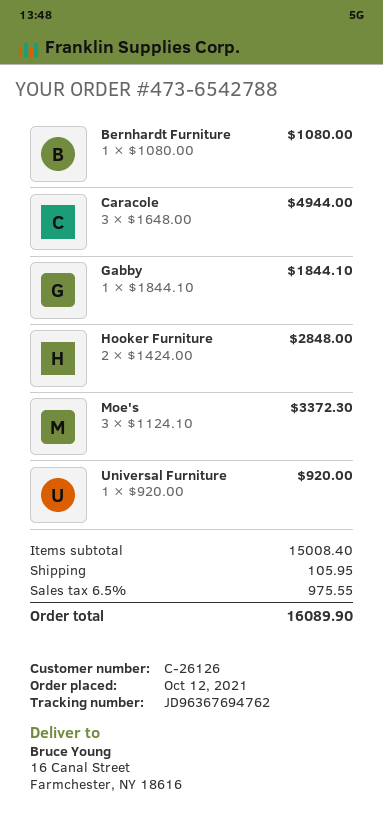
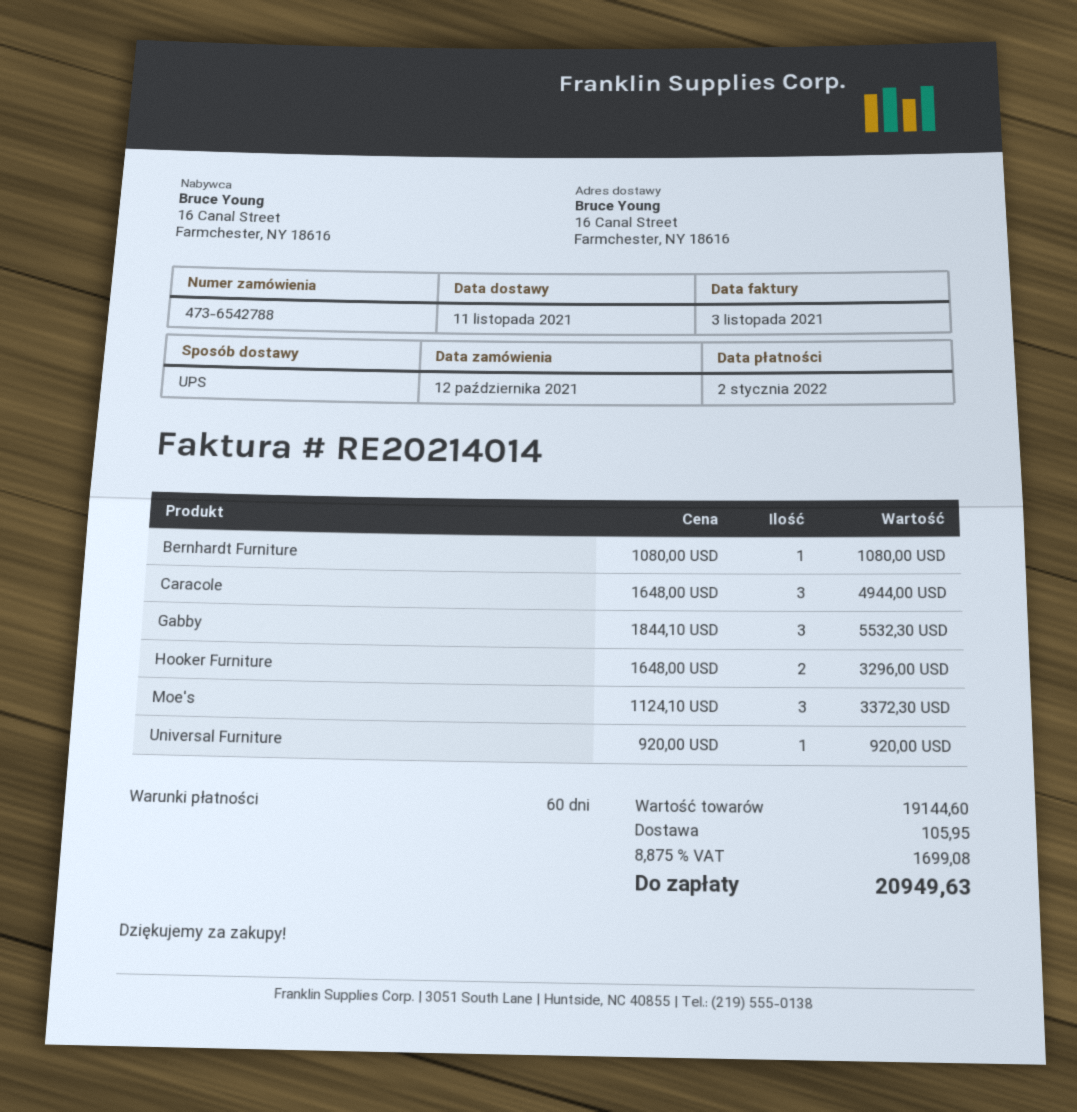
Gabby: 1 x 1844.10 = 1844.10 -> 3 x 1844.10 = 5532.30
Hooker Furniture: 2 x 1424.00 = 2848.00 -> 2 x 1648.00 = 3296.00
subtotal: 15008.40 -> 19144.60
tax: 6.5% = 975.55 -> 8.875% = 1699.08
total: 16089.90 -> 20949.63

